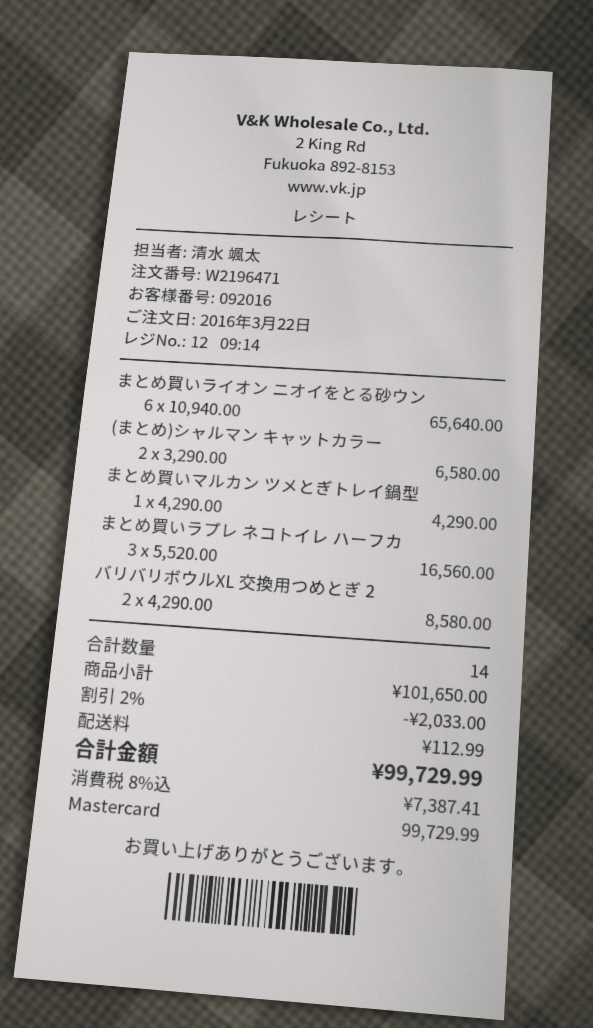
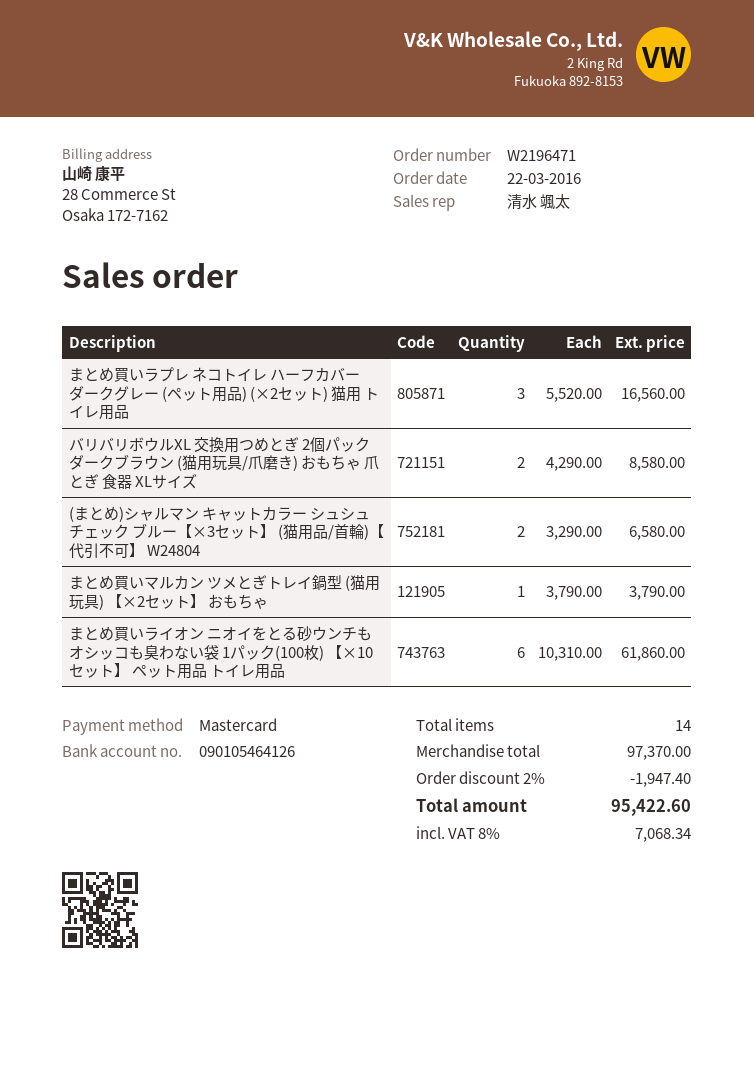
まとめ買いライオン ニオイをとる砂ウン: 6 x 10940.00 = 65640.00 -> 6 x 10310.00 = 61860.00
まとめ買いマルカン ツメとぎトレイ鍋型: 1 x 4290.00 = 4290.00 -> 1 x 3790.00 = 3790.00
subtotal: 101650.00 -> 97370.00
discount: 2% = 2033.00 -> 2% = 1947.40
shipping: 112.99 -> none
tax: 8% = 7387.41 -> 8% = 7068.34
total: 99729.99 -> 95422.60

